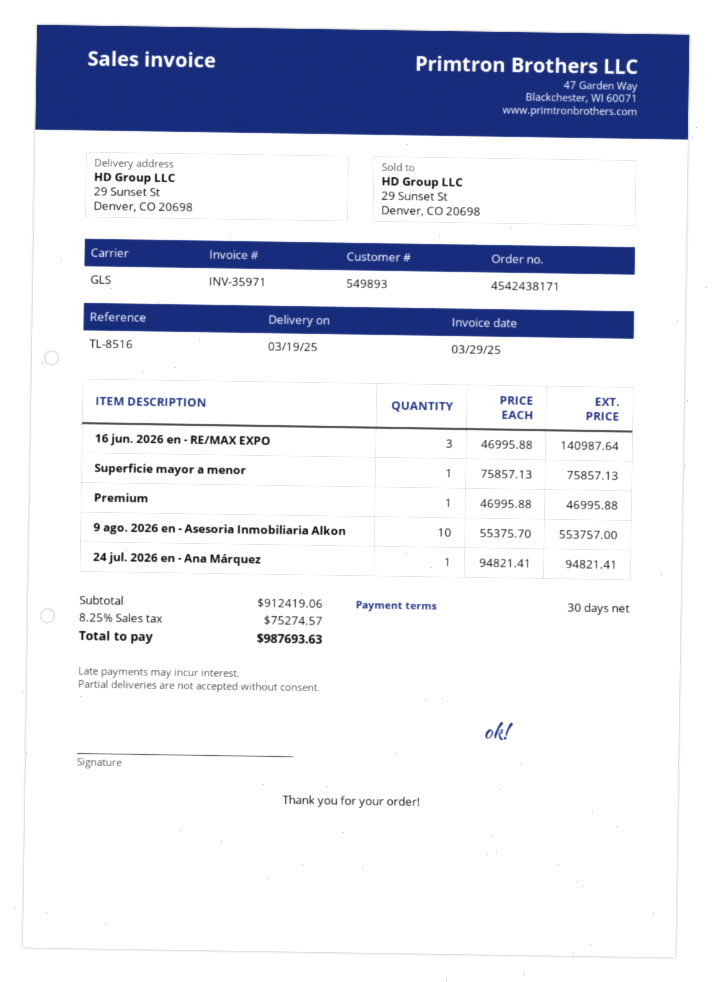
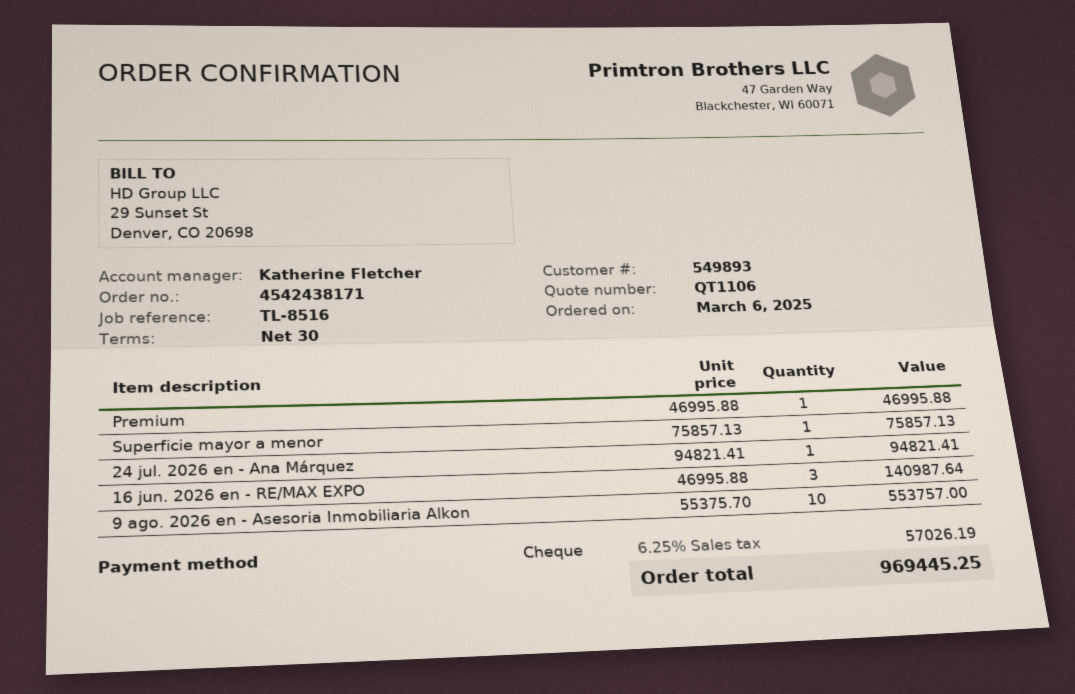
tax: 8.25% = 75274.57 -> 6.25% = 57026.19
total: 987693.63 -> 969445.25

